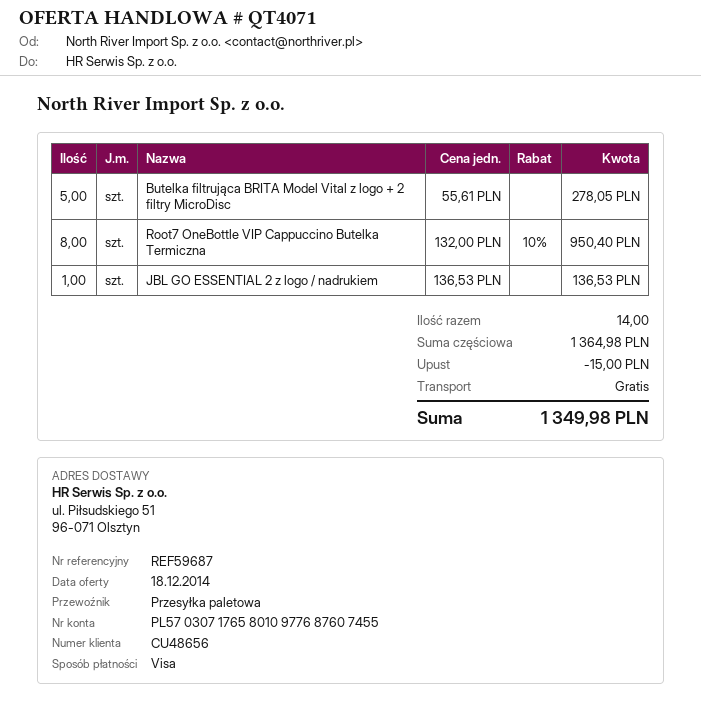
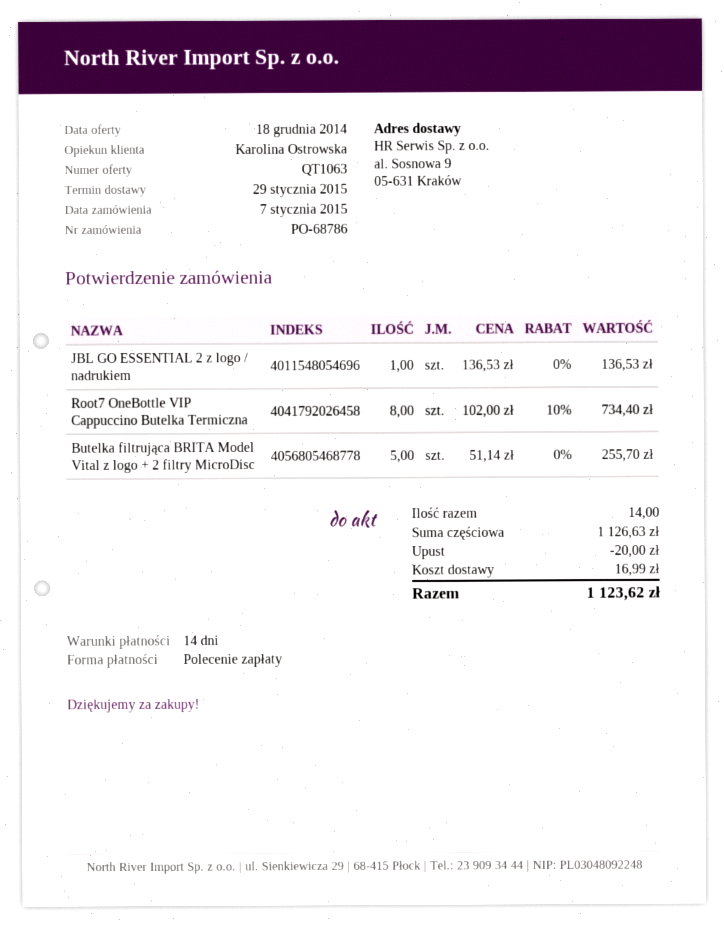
quote number: QT4071 -> QT1063
payment method: Visa -> direct debit
ship to: ul. Piłsudskiego 51, 96-071 Olsztyn -> al. Sosnowa 9, 05-631 Kraków
Butelka filtrująca BRITA Model Vital z logo + 2 filtry MicroDisc: 5 x 55.61 = 278.05 -> 5 x 51.14 = 255.70
Root7 OneBottle VIP Cappuccino Butelka Termiczna: 8 x 132.00 - 10% = 950.40 -> 8 x 102.00 - 10% = 734.40
subtotal: 1364.98 -> 1126.63
discount: 15.00 -> 20.00
shipping: 0.00 -> 16.99
total: 1349.98 -> 1123.62

